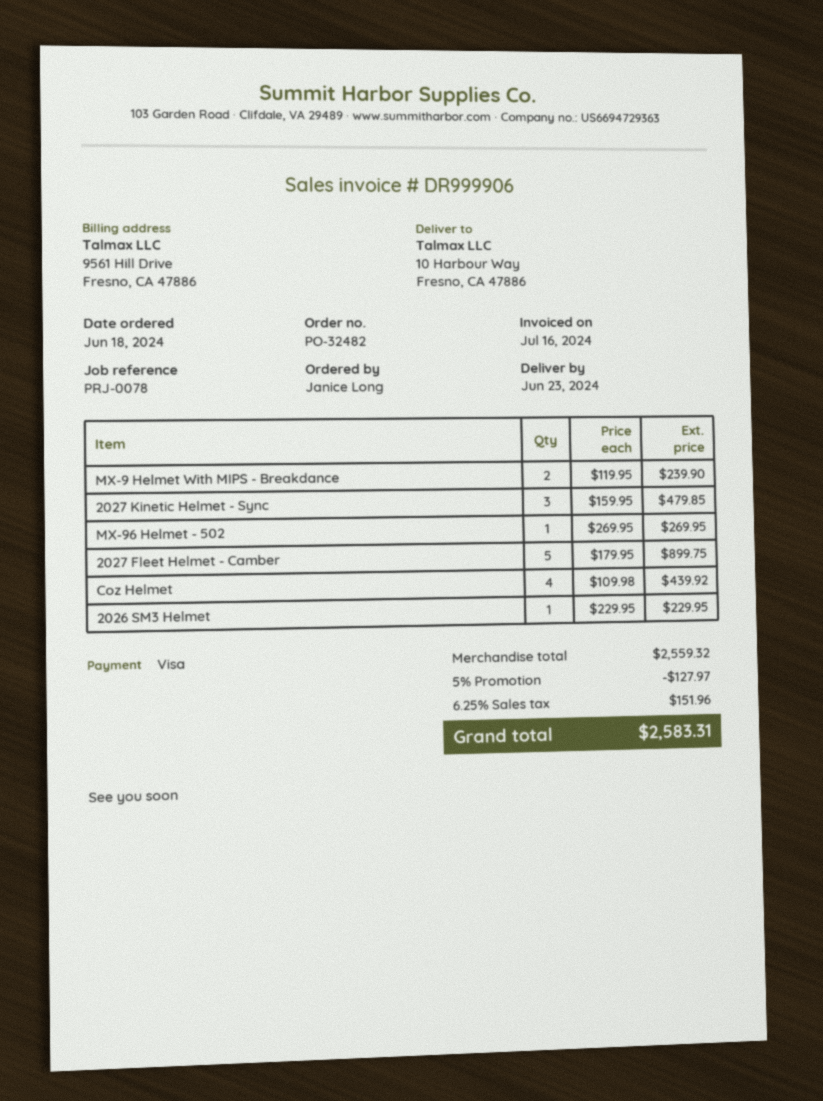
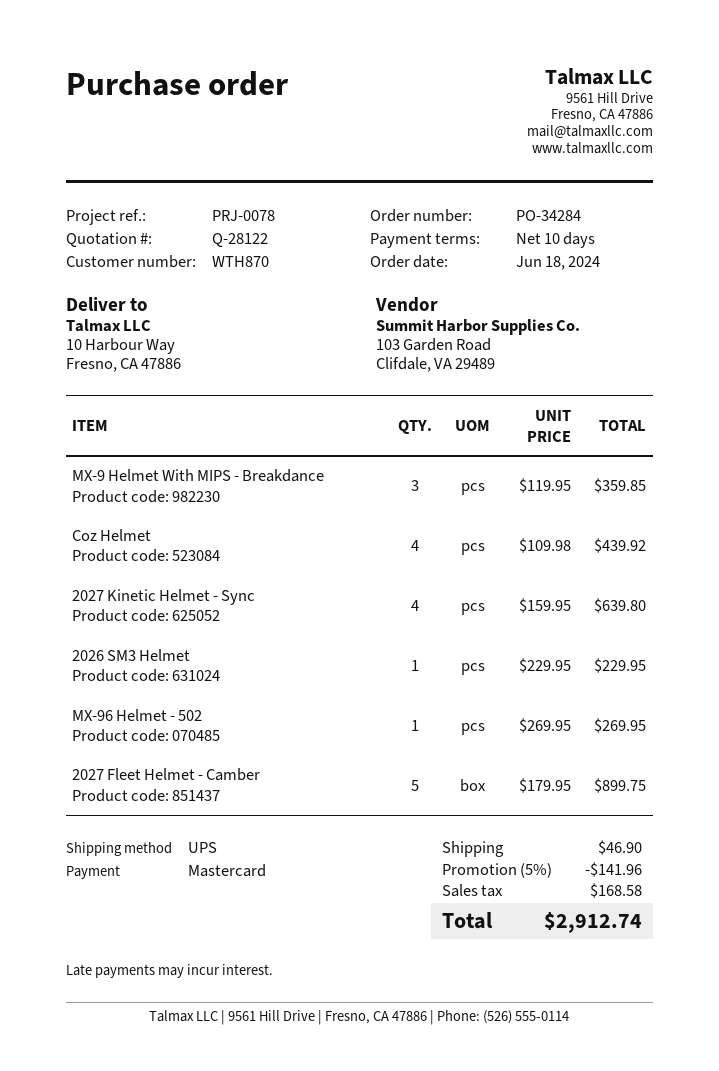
order number: PO-32482 -> PO-34284
payment method: Visa -> Mastercard
MX-9 Helmet With MIPS - Breakdance: 2 x 119.95 = 239.90 -> 3 x 119.95 = 359.85
2027 Kinetic Helmet - Sync: 3 x 159.95 = 479.85 -> 4 x 159.95 = 639.80
discount: 5% = 127.97 -> 5% = 141.96
shipping: none -> 46.90
tax: 151.96 -> 168.58
total: 2583.31 -> 2912.74

